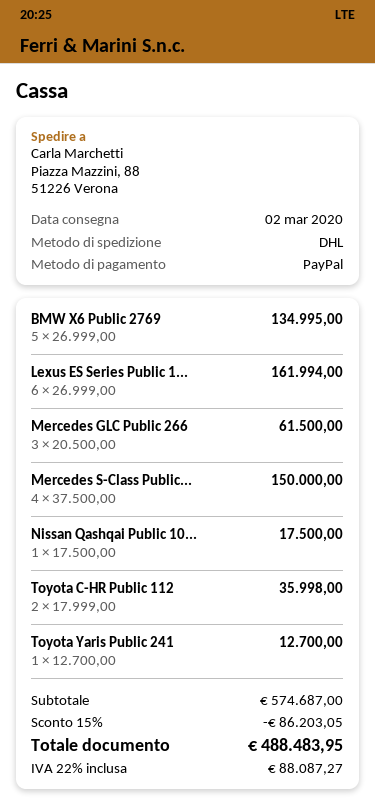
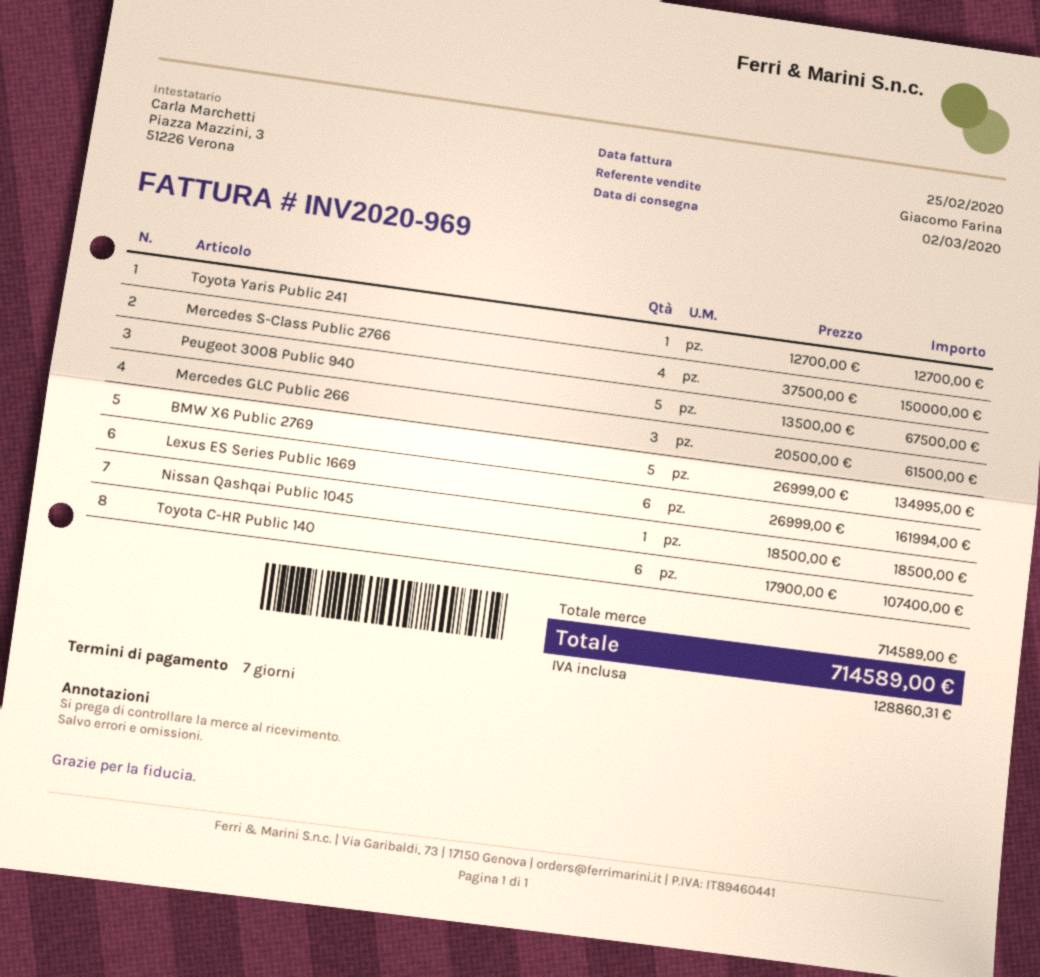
Nissan Qashqai Public 10...: 1 x 17500.00 = 17500.00 -> 1 x 18500.00 = 18500.00
Toyota C-HR Public 112: 2 x 17999.00 = 35998.00 -> none
Peugeot 3008 Public 940: none -> 5 x 13500.00 = 67500.00
Toyota C-HR Public 140: none -> 6 x 17900.00 = 107400.00
subtotal: 574687.00 -> 714589.00
discount: 15% = 86203.05 -> none
tax: 88087.27 -> 128860.31
total: 488483.95 -> 714589.00

